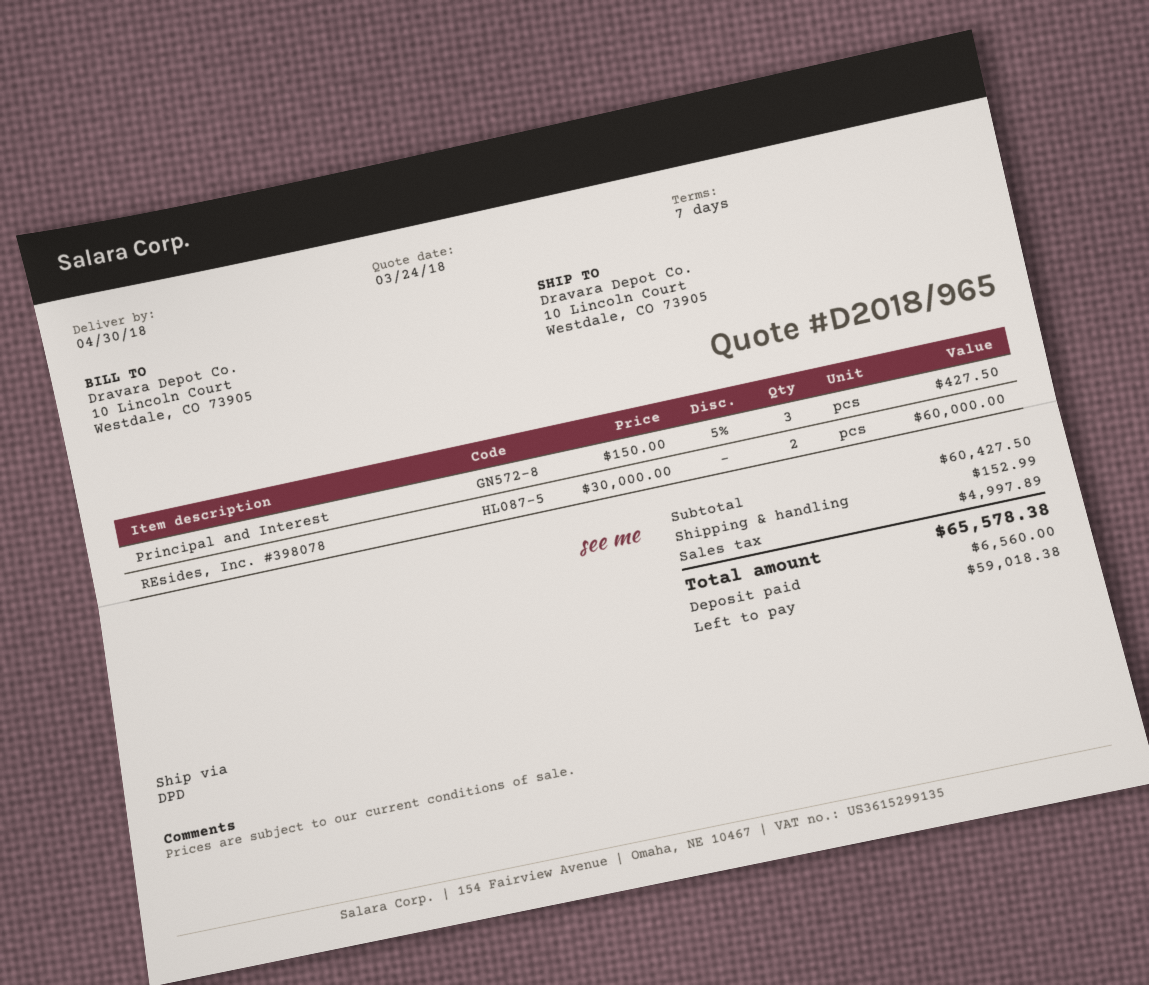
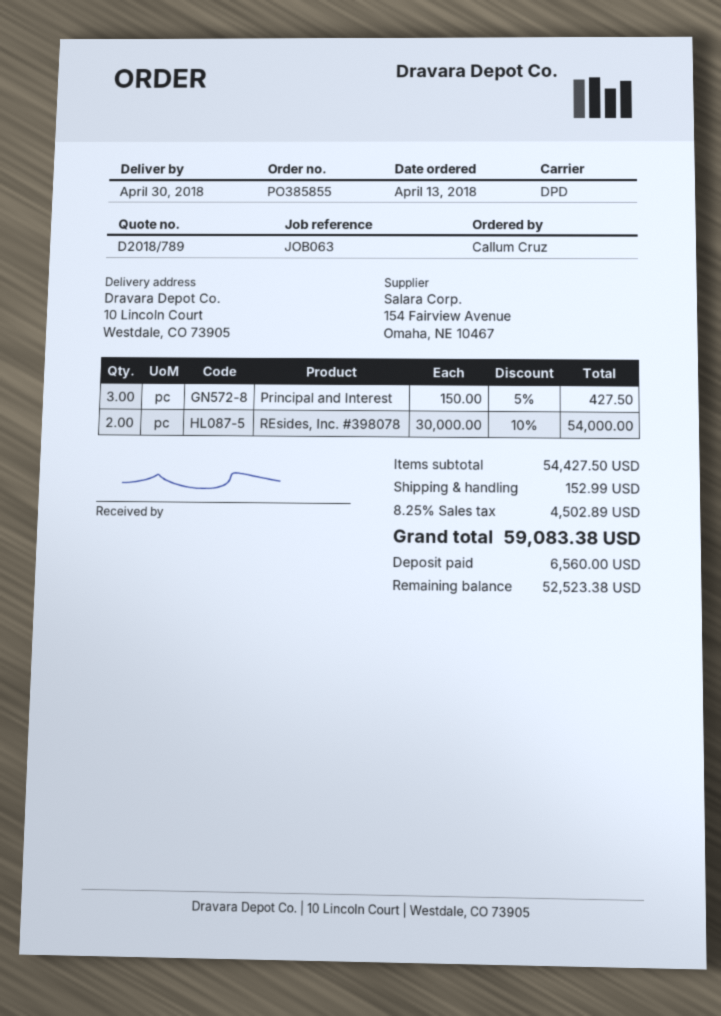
quote number: D2018/965 -> D2018/789
REsides, Inc. #398078: 2 x 30000.00 = 60000.00 -> 2 x 30000.00 - 10% = 54000.00
subtotal: 60427.50 -> 54427.50
tax: 4997.89 -> 4502.89
total: 65578.38 -> 59083.38
balance: 59018.38 -> 52523.38

